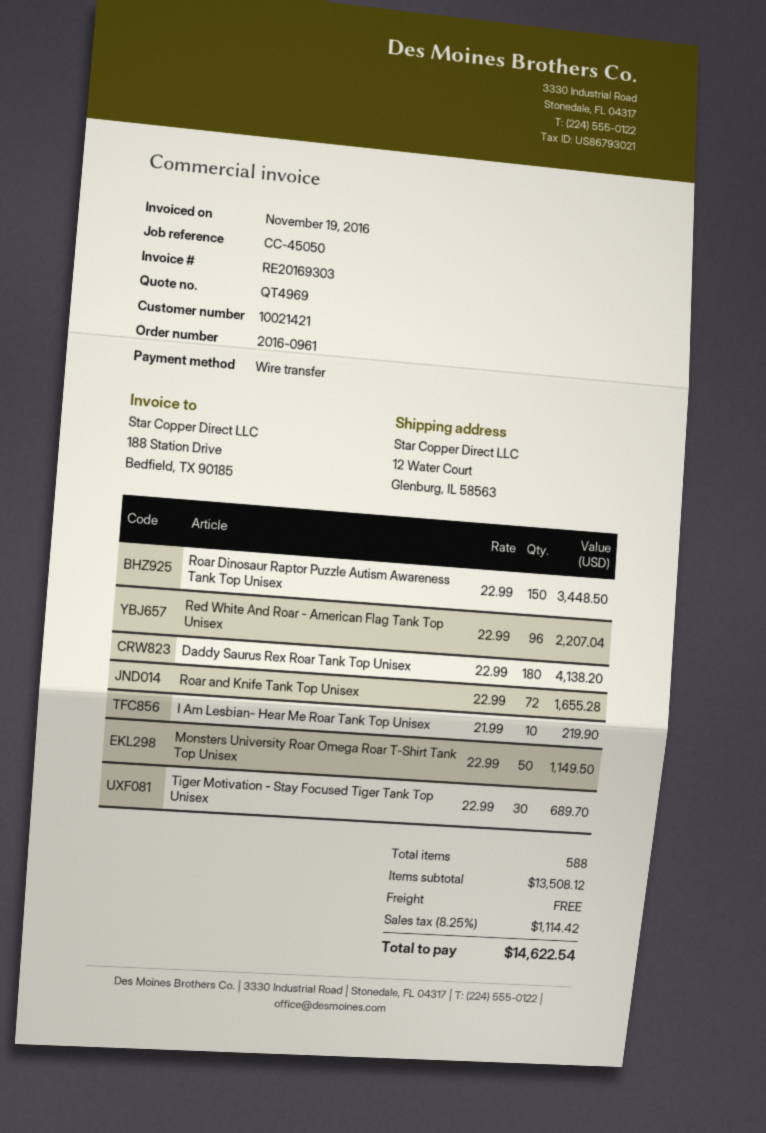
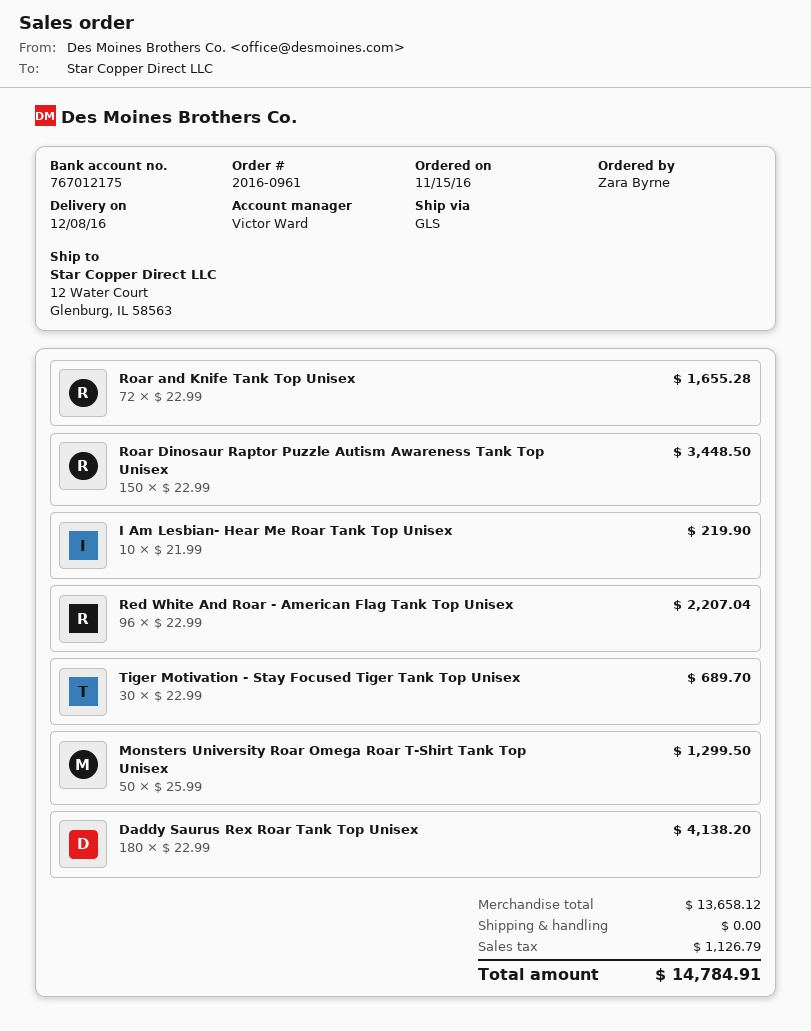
Monsters University Roar Omega Roar T-Shirt Tank Top Unisex: 50 x 22.99 = 1149.50 -> 50 x 25.99 = 1299.50
subtotal: 13508.12 -> 13658.12
tax: 1114.42 -> 1126.79
total: 14622.54 -> 14784.91

